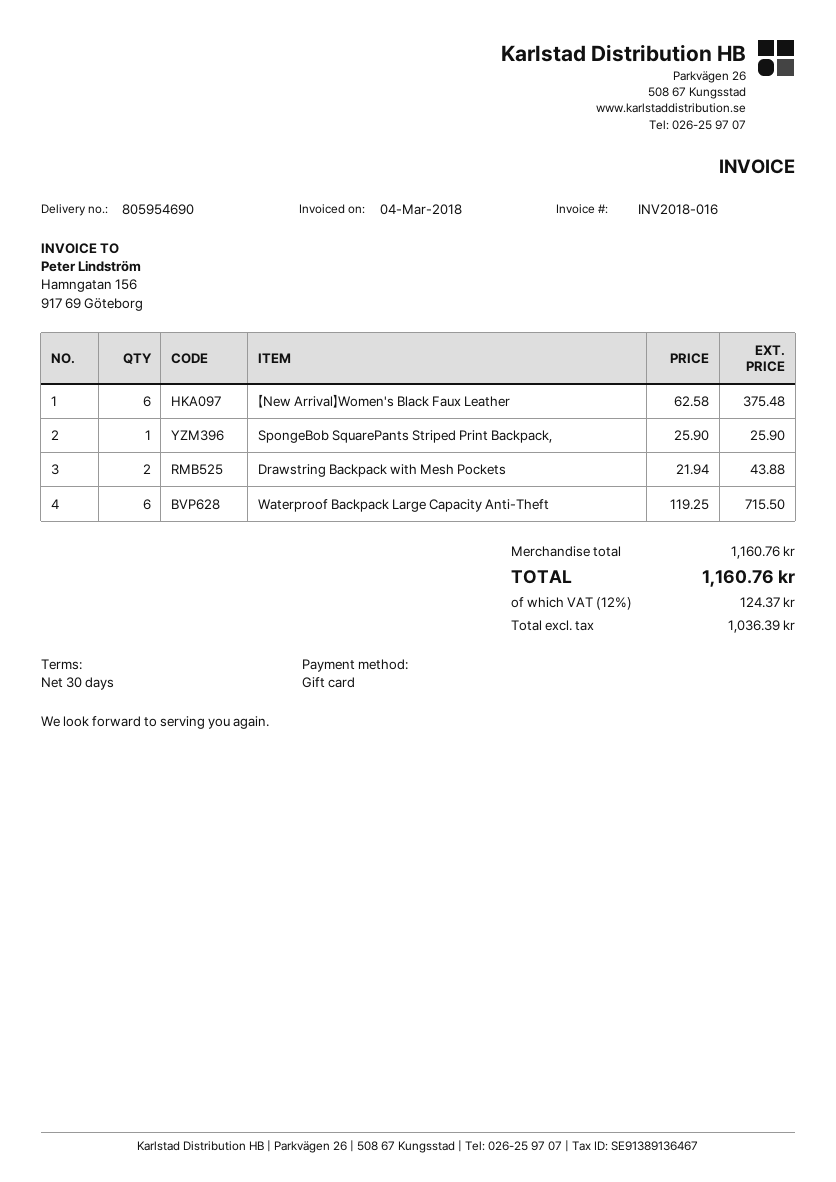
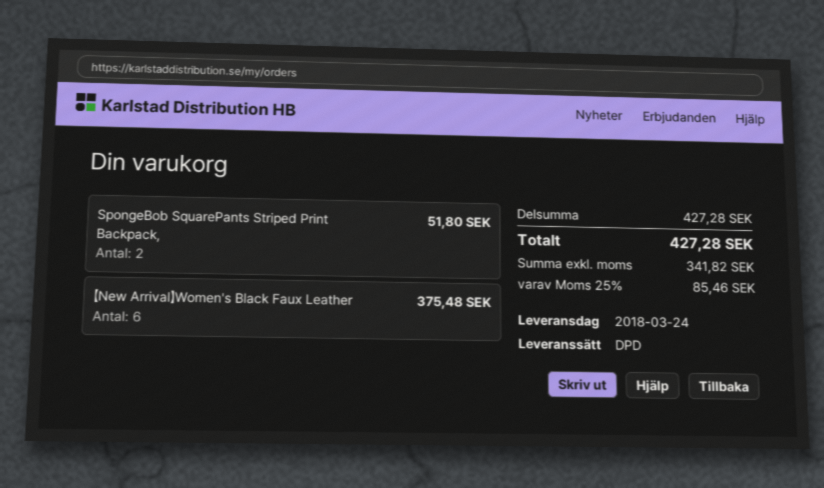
SpongeBob SquarePants Striped Print Backpack,: 1 for 25.90 -> 2 for 51.80
Drawstring Backpack with Mesh Pockets: 2 for 43.88 -> none
Waterproof Backpack Large Capacity Anti-Theft: 6 for 715.50 -> none
subtotal: 1160.76 -> 427.28
net: 1036.39 -> 341.82
tax: 12% = 124.37 -> 25% = 85.46
total: 1160.76 -> 427.28

